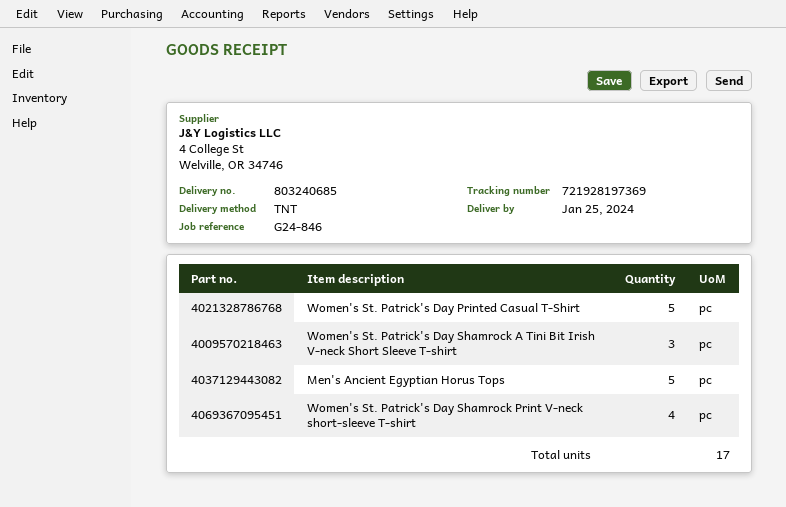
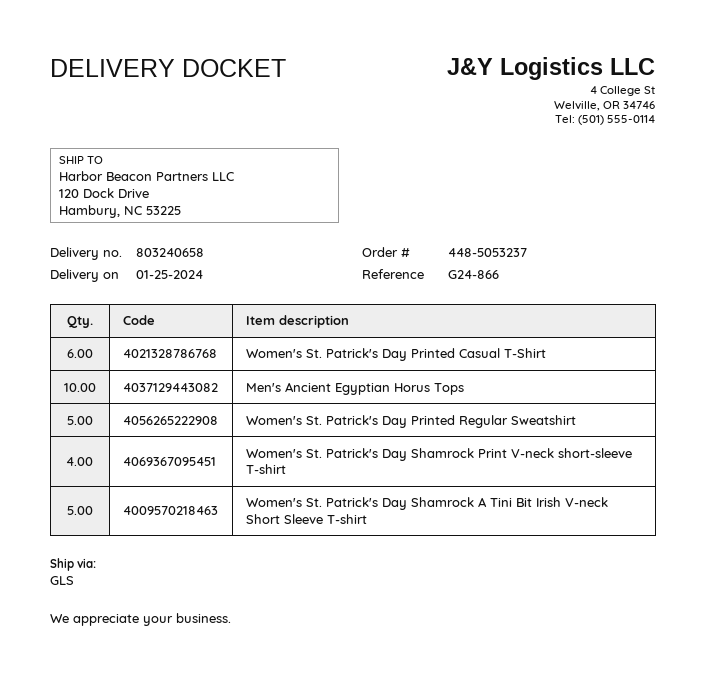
delivery note number: 803240685 -> 803240658
reference: G24-846 -> G24-866
shipping method: TNT -> GLS
Women's St. Patrick's Day Printed Casual T-Shirt: 5 -> 6
Women's St. Patrick's Day Shamrock A Tini Bit Irish V-neck Short Sleeve T-shirt: 3 -> 5
Men's Ancient Egyptian Horus Tops: 5 -> 10
Women's St. Patrick's Day Printed Regular Sweatshirt: none -> 5

